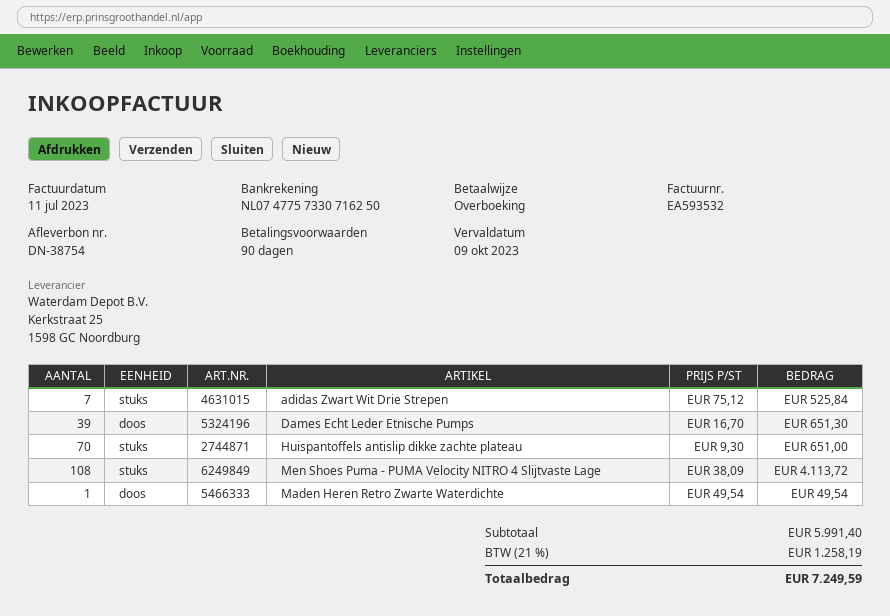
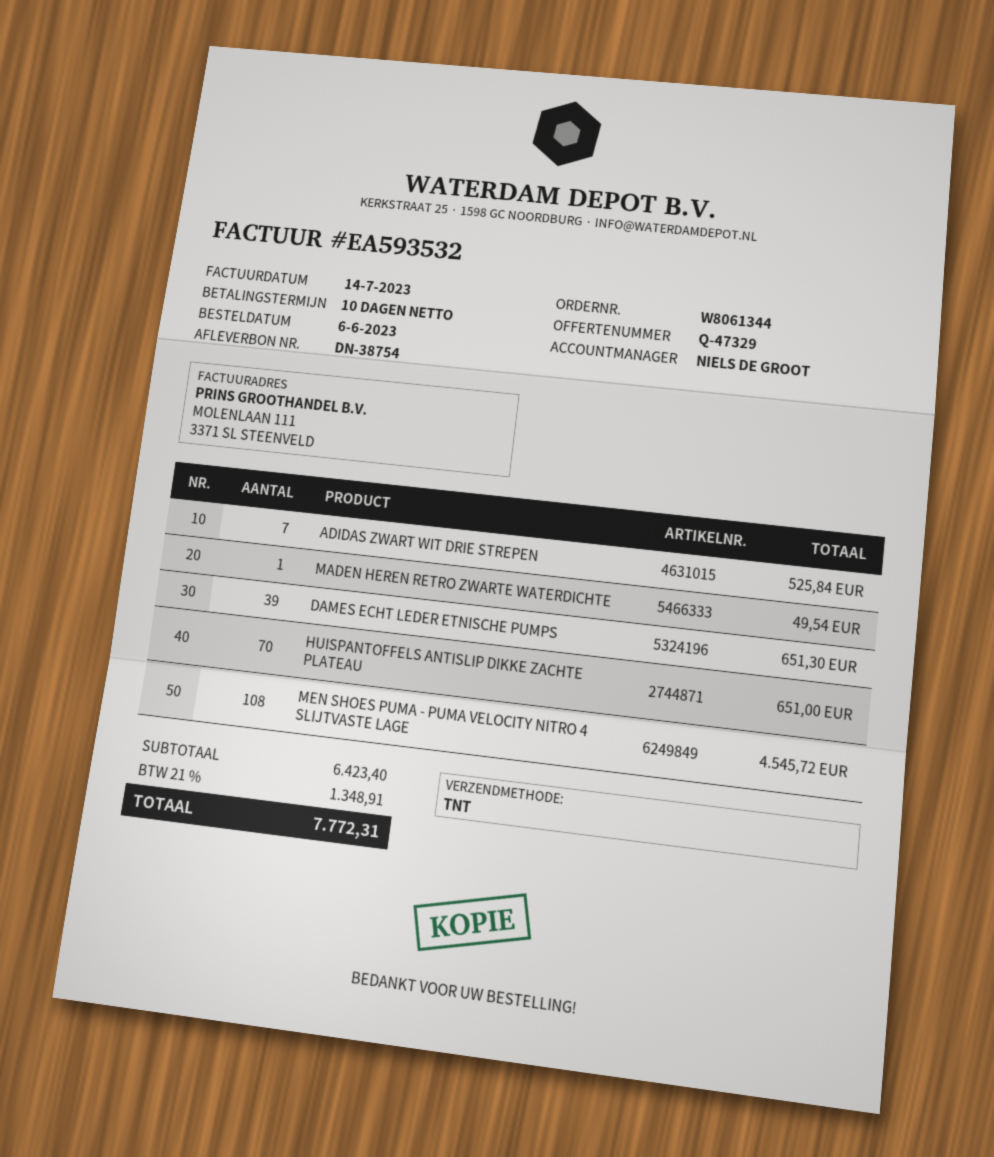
invoice date: 2023-07-11 -> 2023-07-14
payment terms: 90 days -> 10 days
Men Shoes Puma - PUMA Velocity NITRO 4 Slijtvaste Lage: 108 for 4113.72 -> 108 for 4545.72
subtotal: 5991.40 -> 6423.40
tax: 21% = 1258.19 -> 21% = 1348.91
total: 7249.59 -> 7772.31

